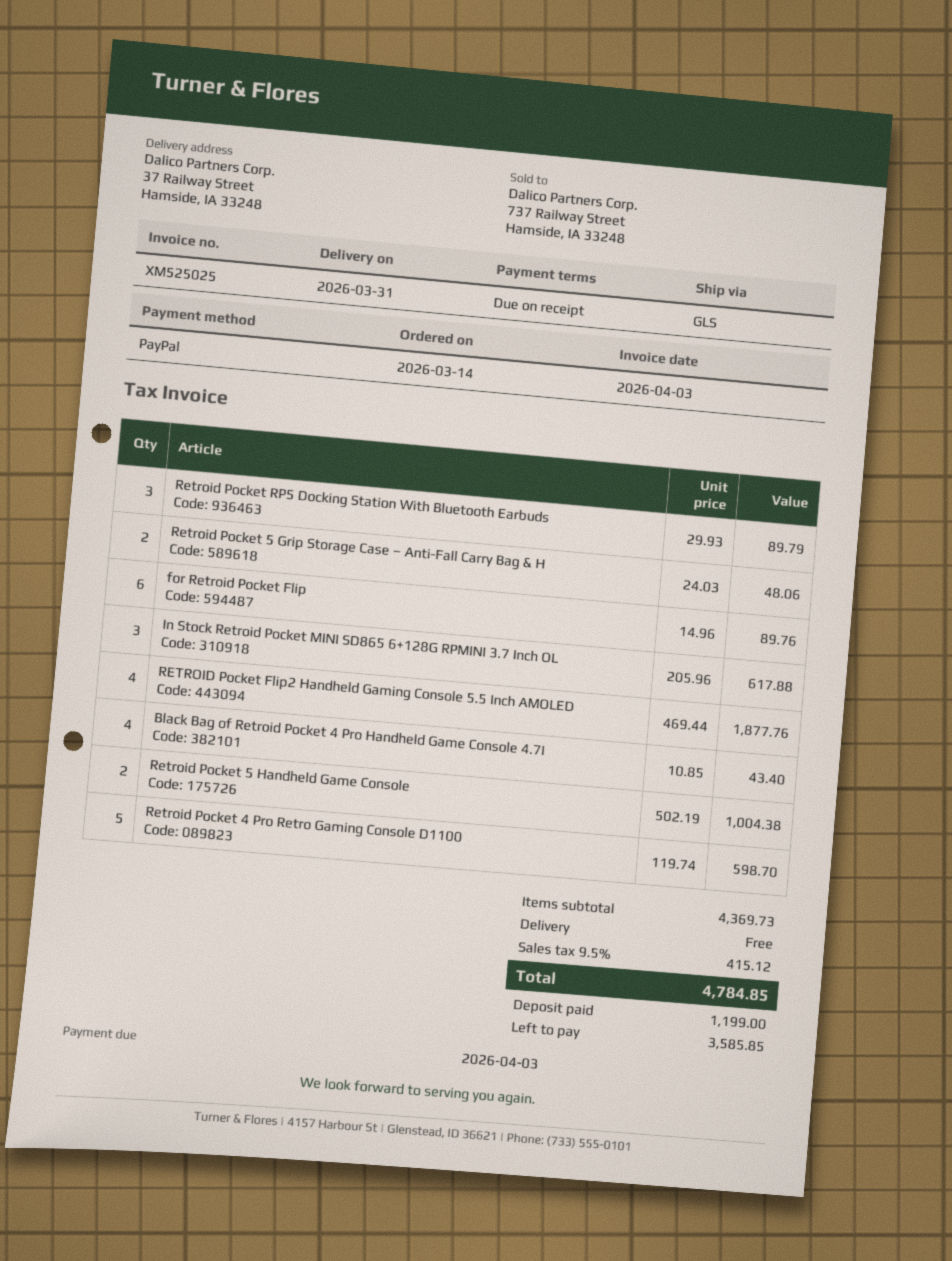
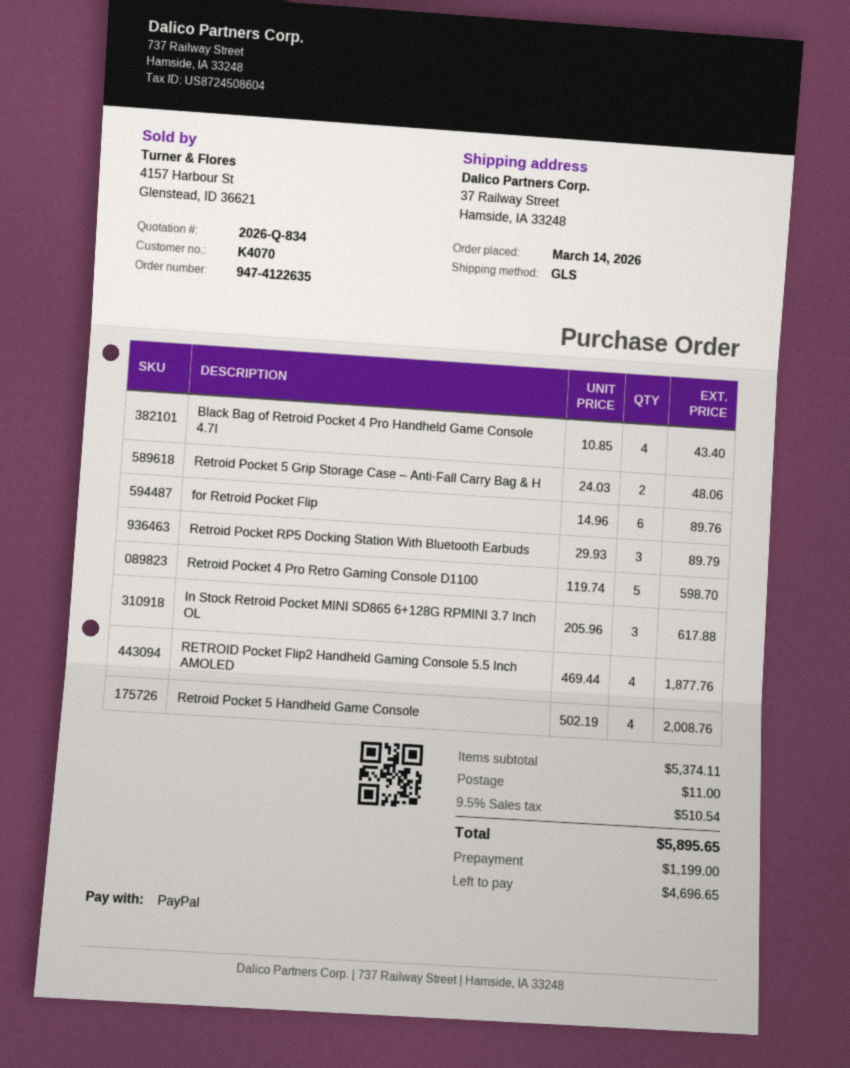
Retroid Pocket 5 Handheld Game Console: 2 x 502.19 = 1004.38 -> 4 x 502.19 = 2008.76
subtotal: 4369.73 -> 5374.11
shipping: 0.00 -> 11.00
tax: 9.5% = 415.12 -> 9.5% = 510.54
total: 4784.85 -> 5895.65
balance: 3585.85 -> 4696.65

